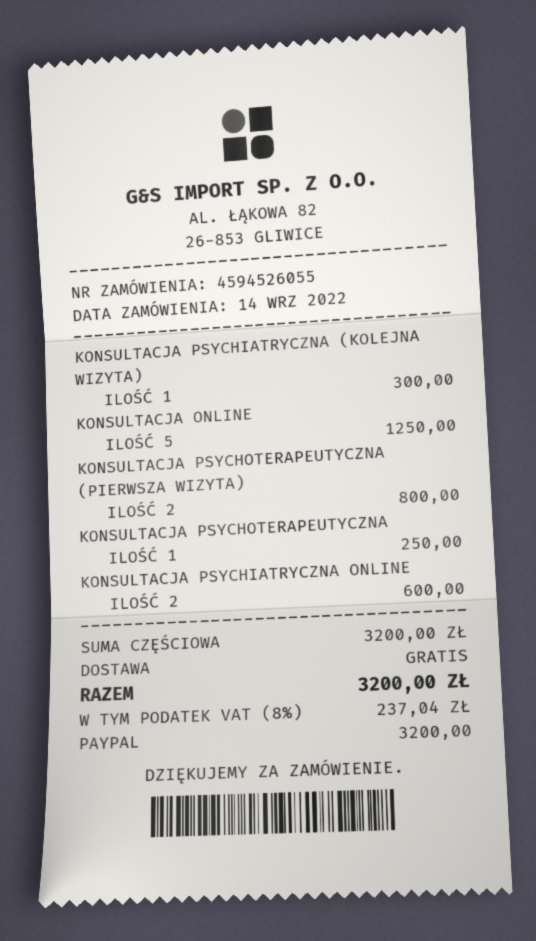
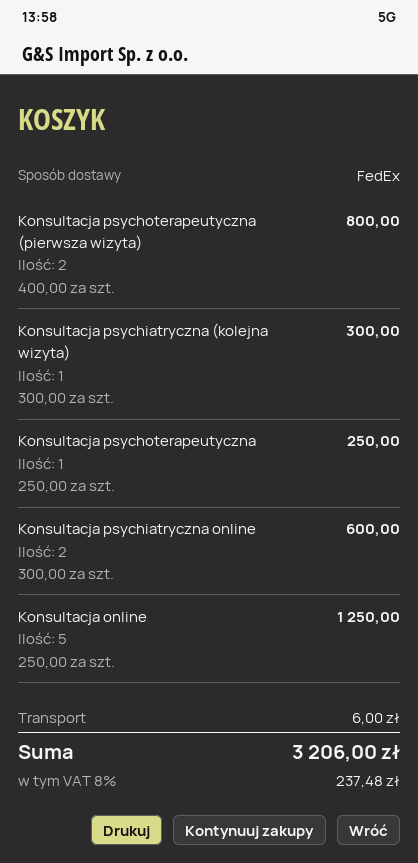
shipping: 0.00 -> 6.00
tax: 8% = 237.04 -> 8% = 237.48
total: 3200.00 -> 3206.00

